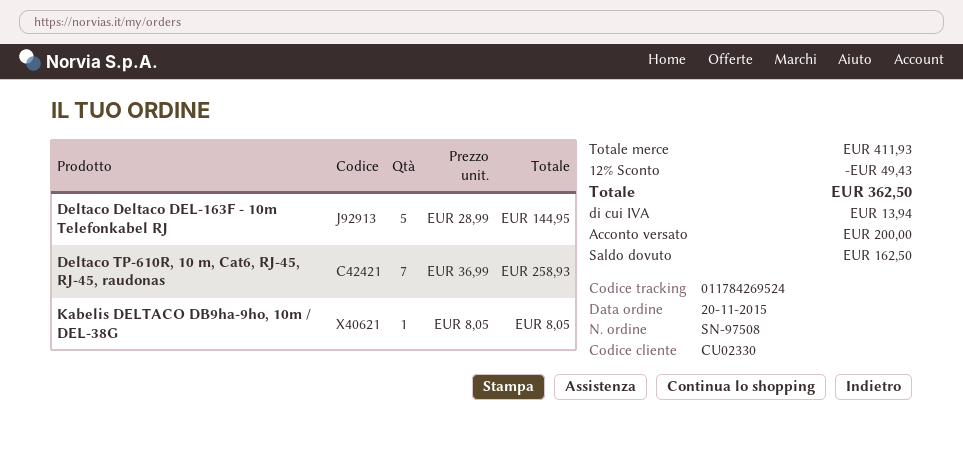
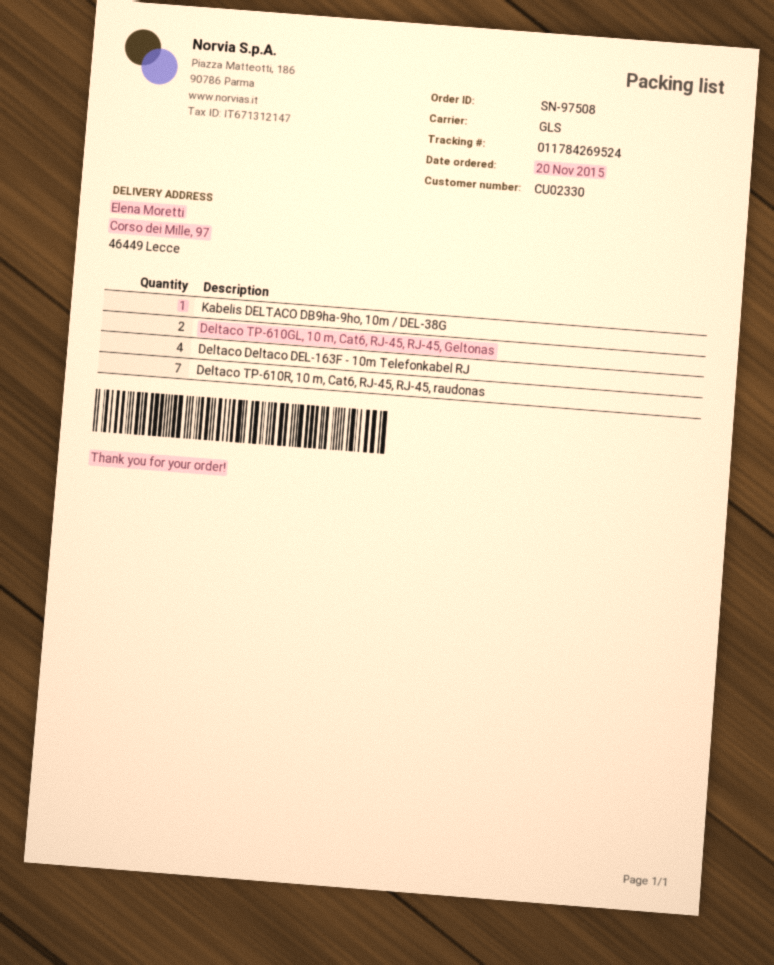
Deltaco Deltaco DEL-163F - 10m Telefonkabel RJ: 5 -> 4
Deltaco TP-610GL, 10 m, Cat6, RJ-45, RJ-45, Geltonas: none -> 2

